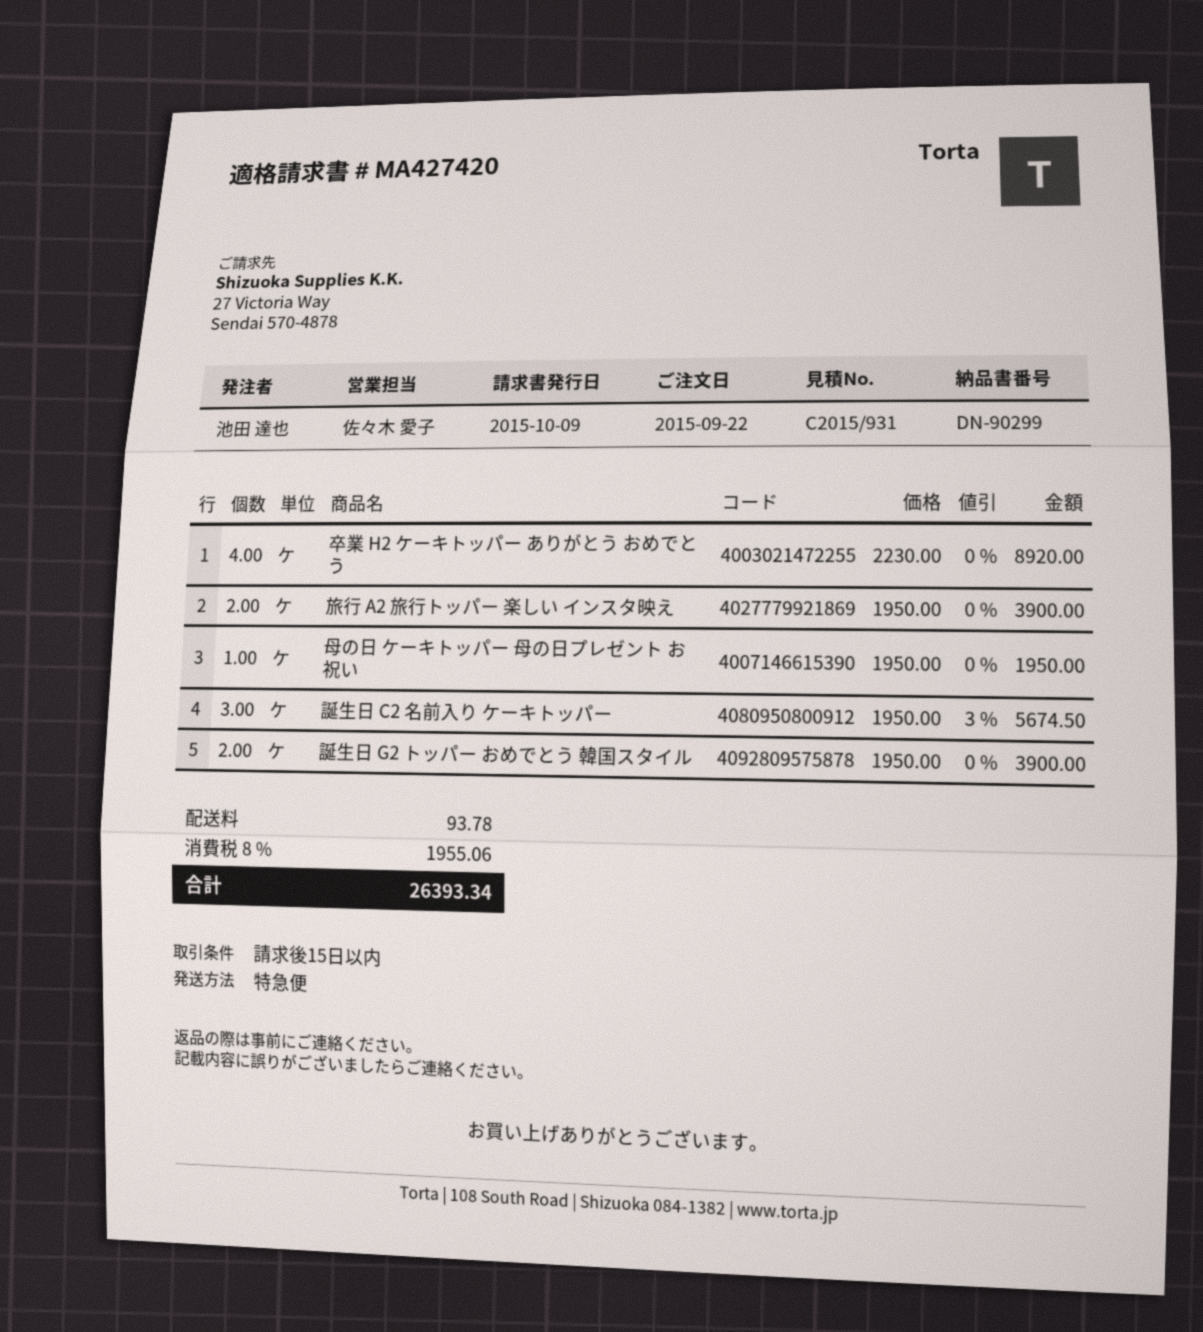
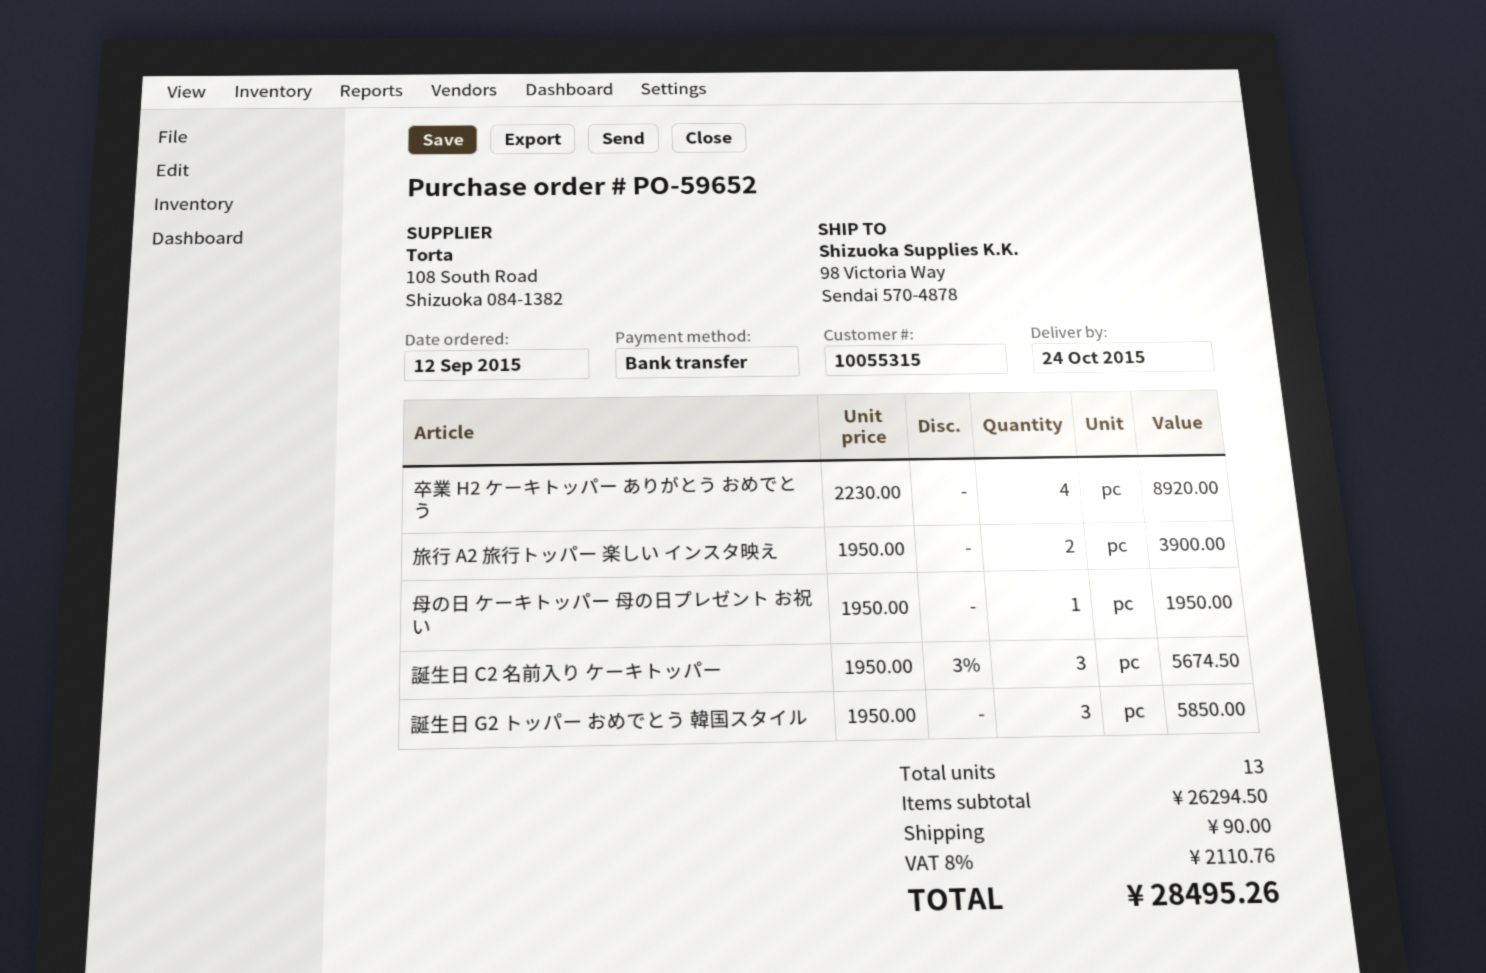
order date: 2015-09-22 -> 2015-09-12
誕生日 G2 トッパー おめでとう 韓国スタイル: 2 x 1950.00 = 3900.00 -> 3 x 1950.00 = 5850.00
shipping: 93.78 -> 90.00
tax: 8% = 1955.06 -> 8% = 2110.76
total: 26393.34 -> 28495.26

